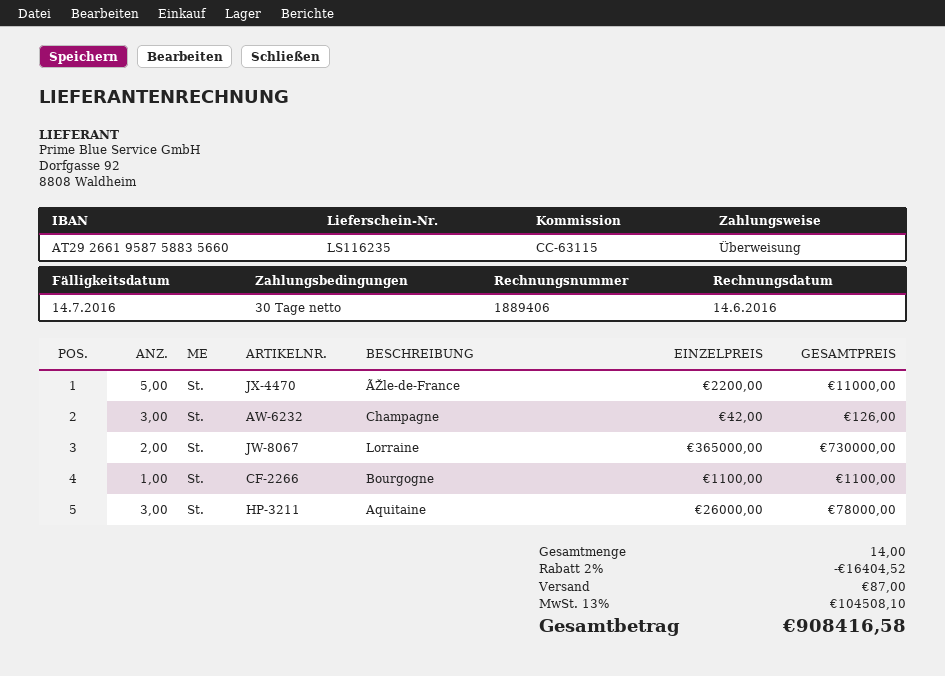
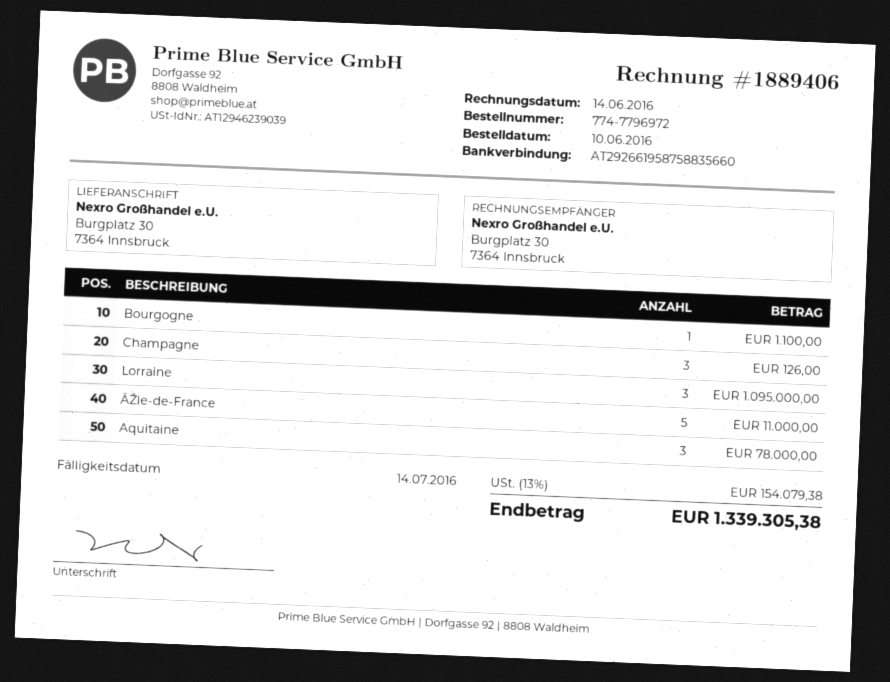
Lorraine: 2 for 730000.00 -> 3 for 1095000.00
discount: 2% = 16404.52 -> none
shipping: 87.00 -> none
tax: 13% = 104508.10 -> 13% = 154079.38
total: 908416.58 -> 1339305.38

